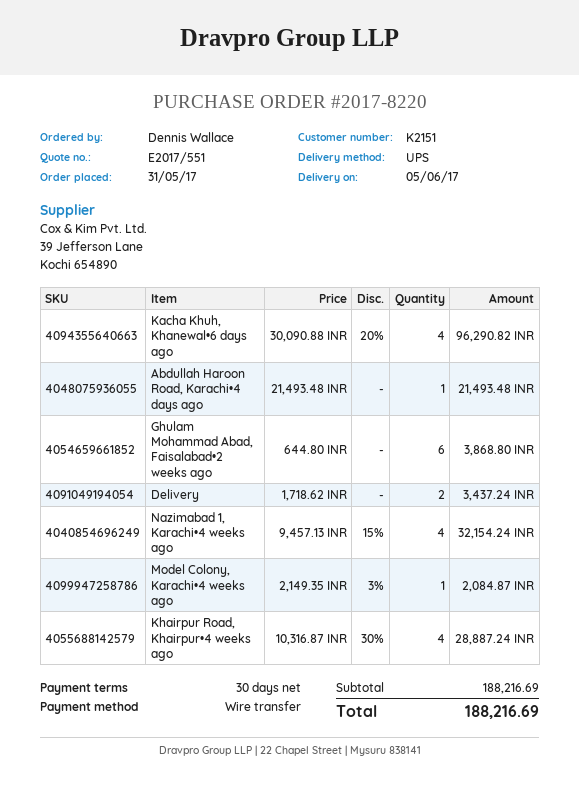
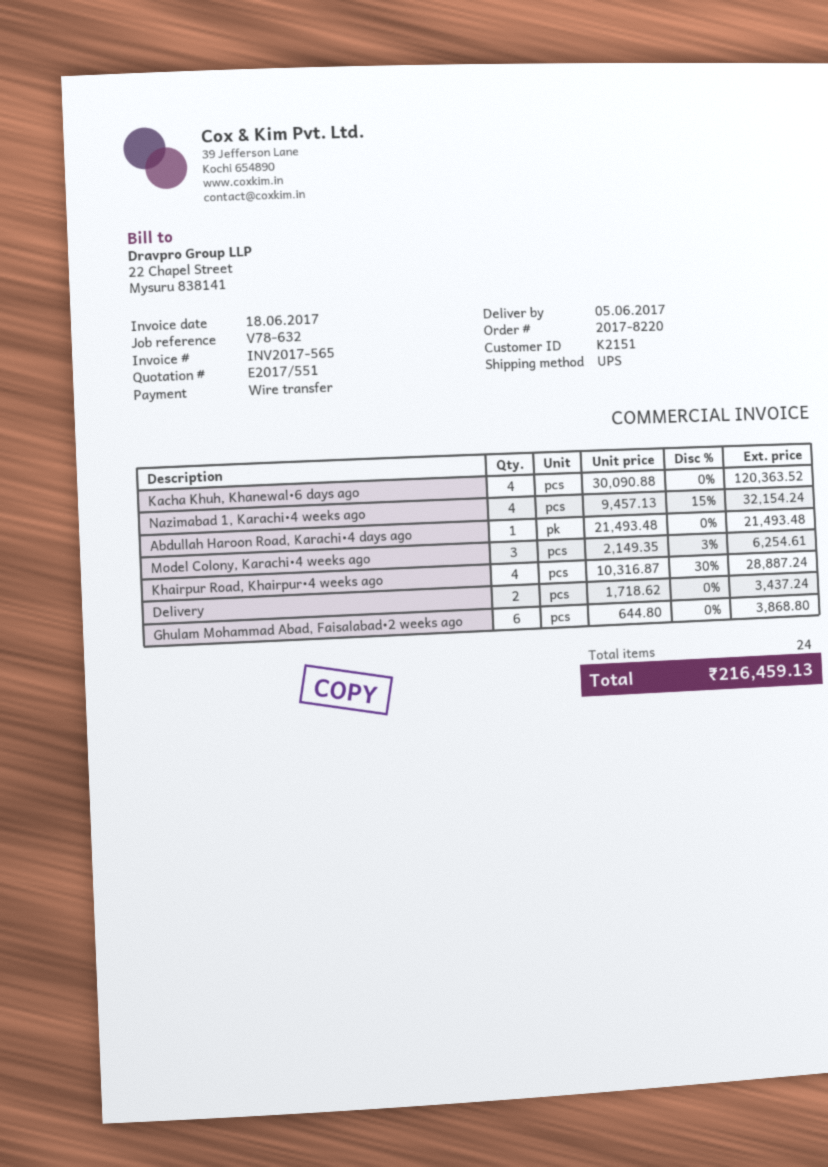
Kacha Khuh, Khanewal•6 days ago: 4 x 30090.88 - 20% = 96290.82 -> 4 x 30090.88 = 120363.52
Model Colony, Karachi•4 weeks ago: 1 x 2149.35 - 3% = 2084.87 -> 3 x 2149.35 - 3% = 6254.61
total: 188216.69 -> 216459.13

